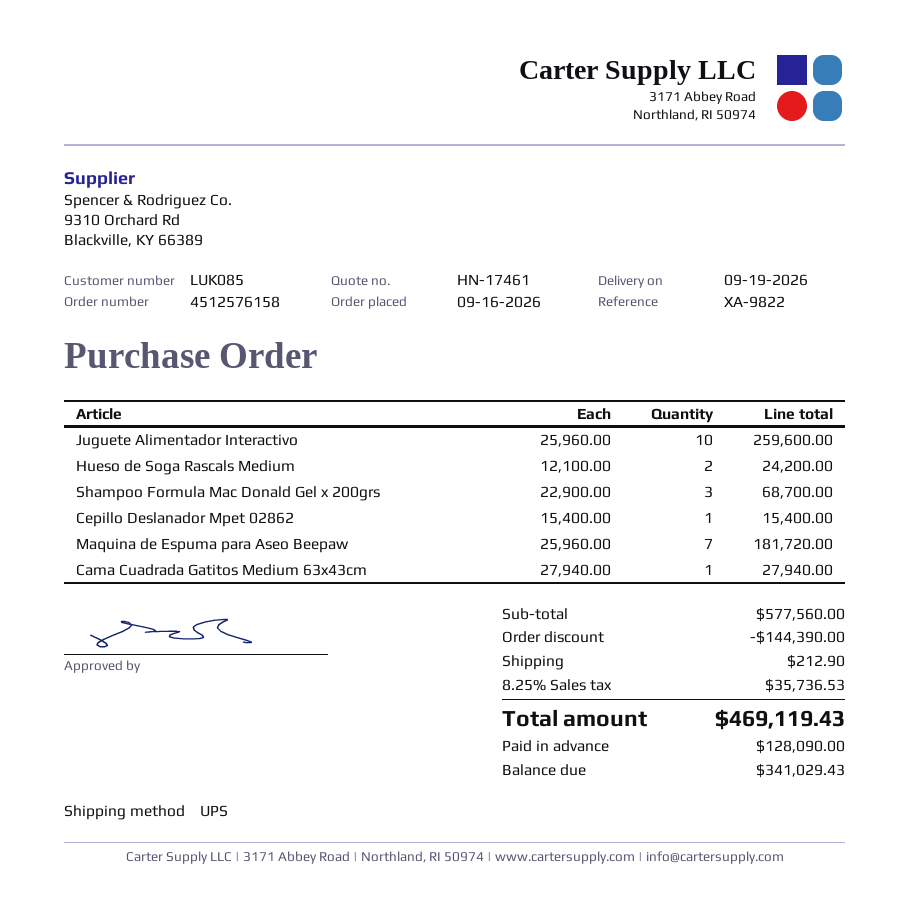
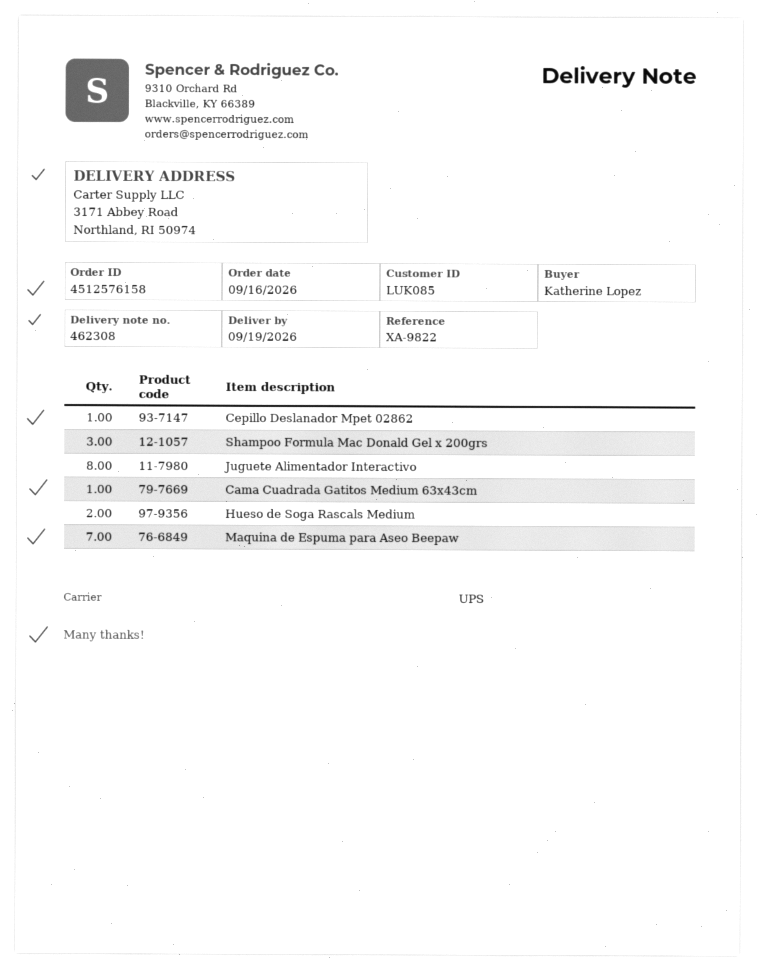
Juguete Alimentador Interactivo: 10 -> 8

